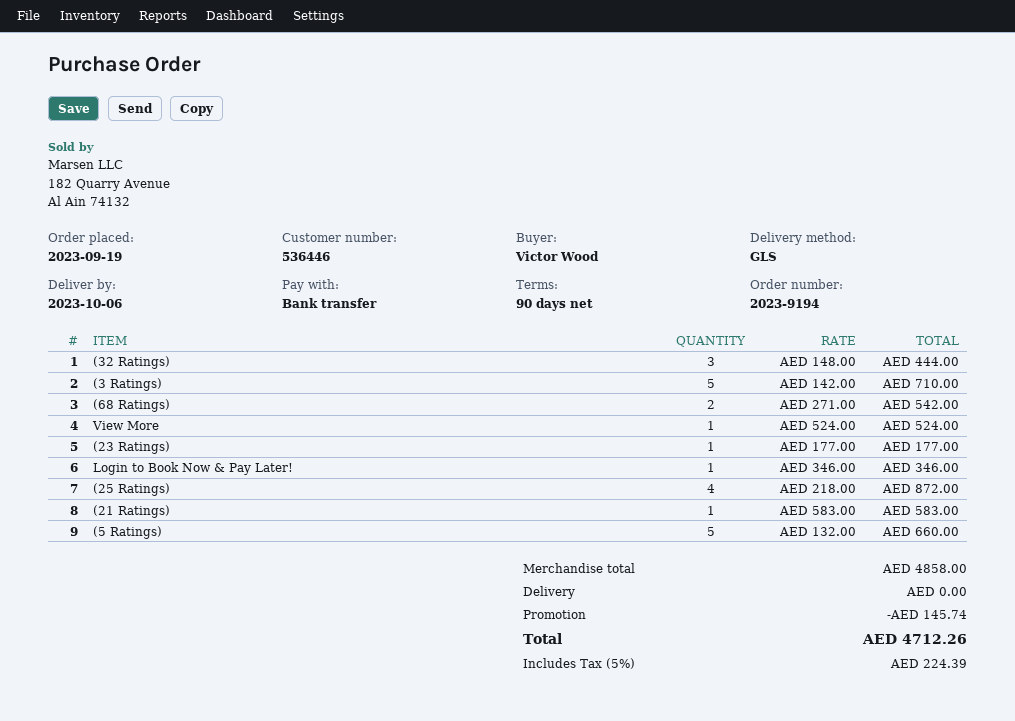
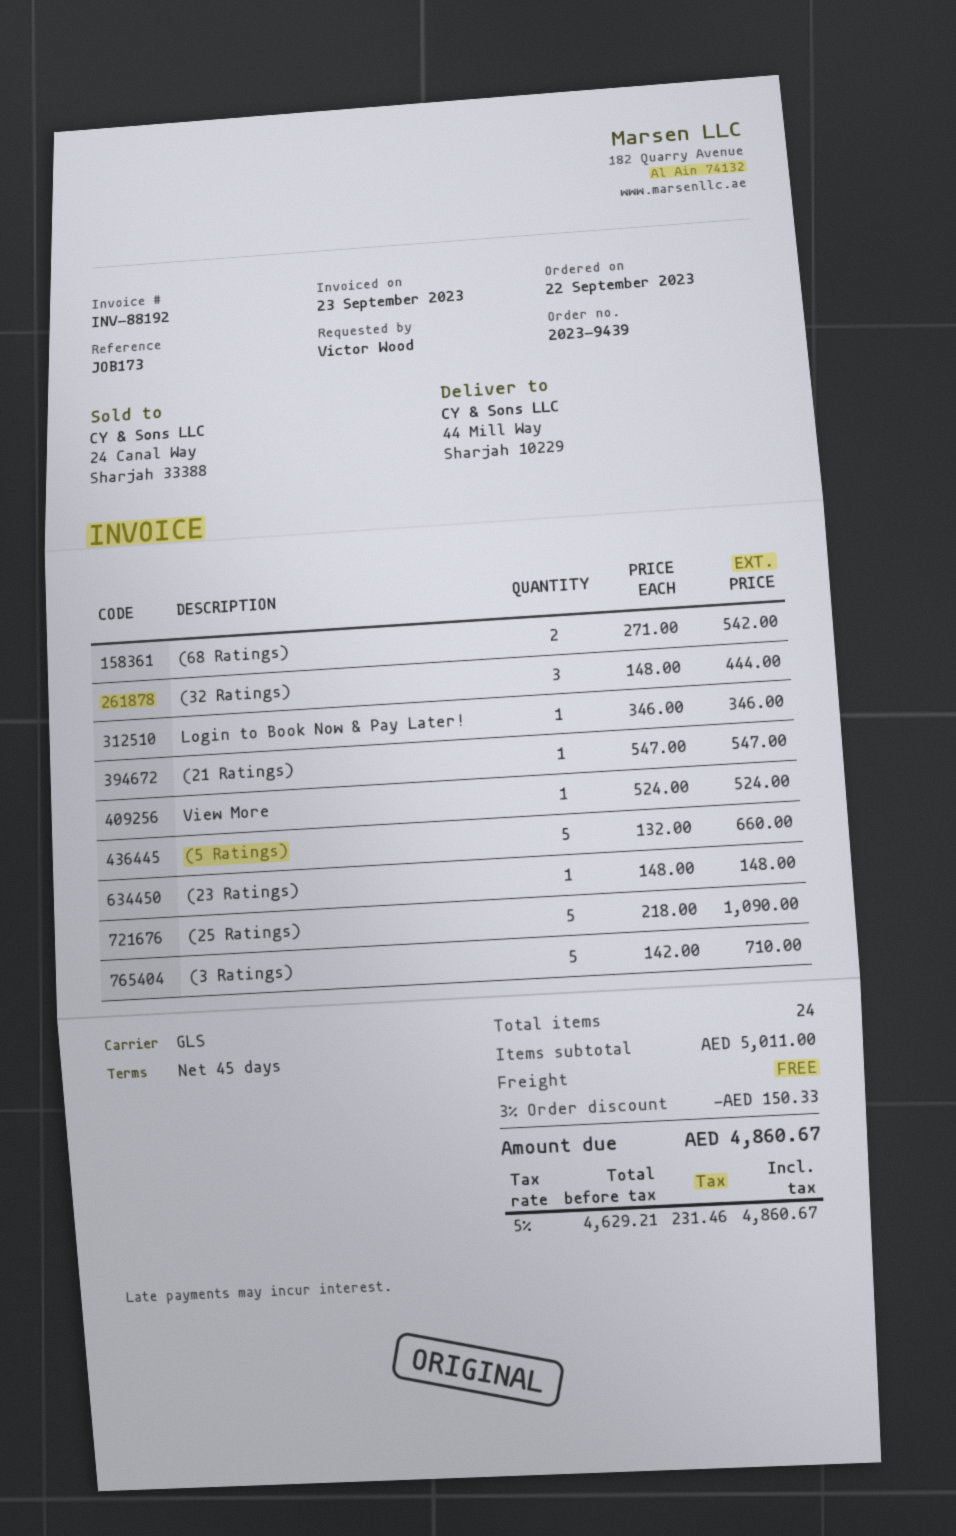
order number: 2023-9194 -> 2023-9439
order date: 2023-09-19 -> 2023-09-22
payment terms: 90 days -> 45 days
(23 Ratings): 1 x 177.00 = 177.00 -> 1 x 148.00 = 148.00
(25 Ratings): 4 x 218.00 = 872.00 -> 5 x 218.00 = 1090.00
(21 Ratings): 1 x 583.00 = 583.00 -> 1 x 547.00 = 547.00
subtotal: 4858.00 -> 5011.00
discount: 145.74 -> 150.33
tax: 5% = 224.39 -> 5% = 231.46
total: 4712.26 -> 4860.67

